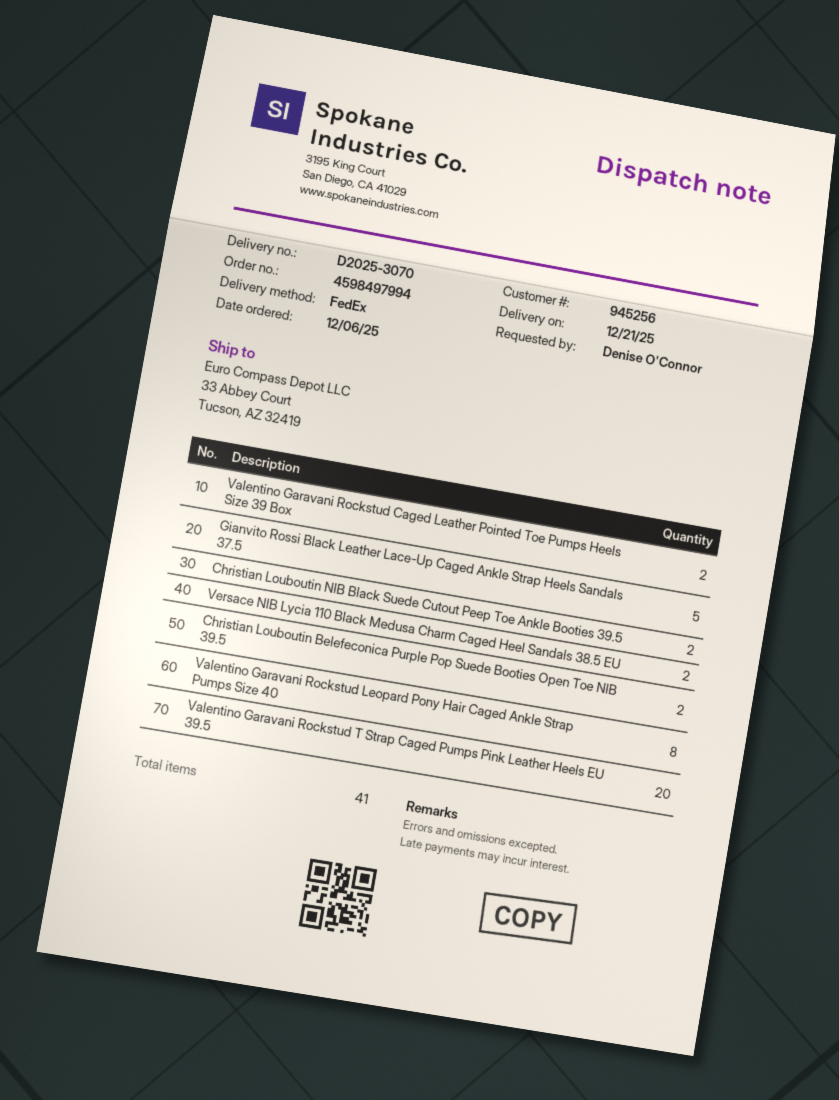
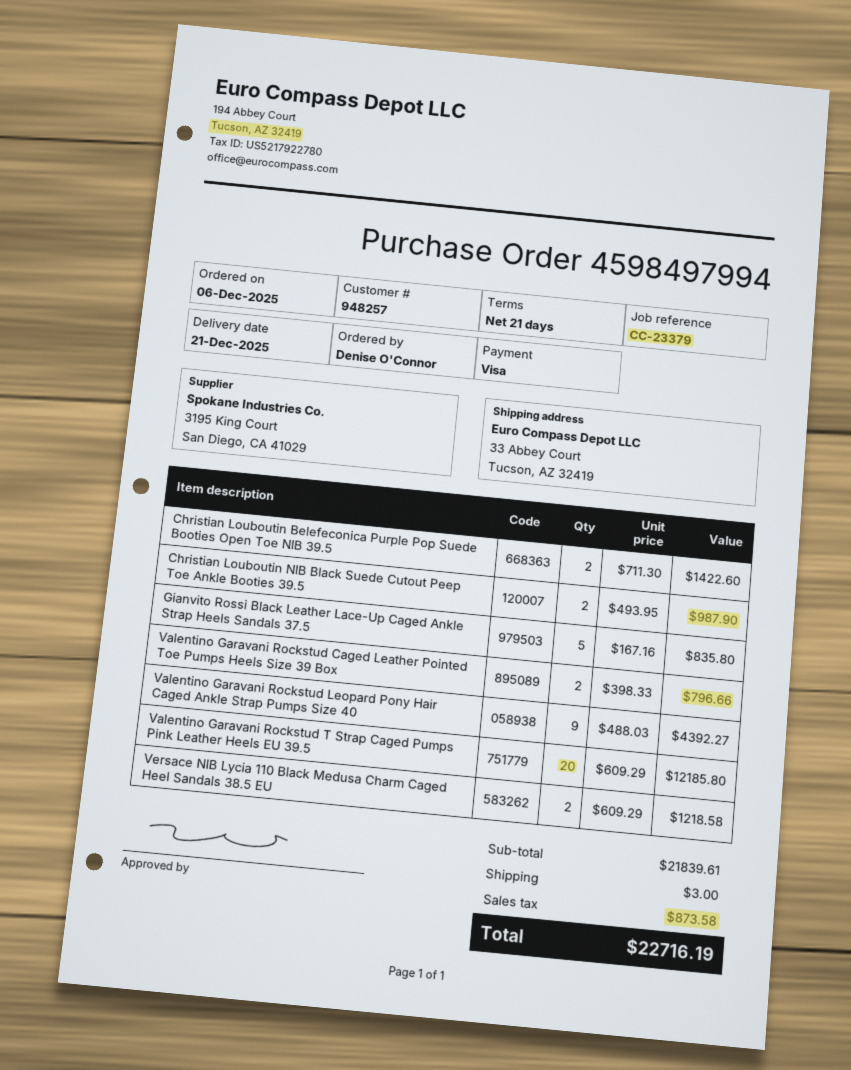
customer number: 945256 -> 948257
Valentino Garavani Rockstud Leopard Pony Hair Caged Ankle Strap Pumps Size 40: 8 -> 9

